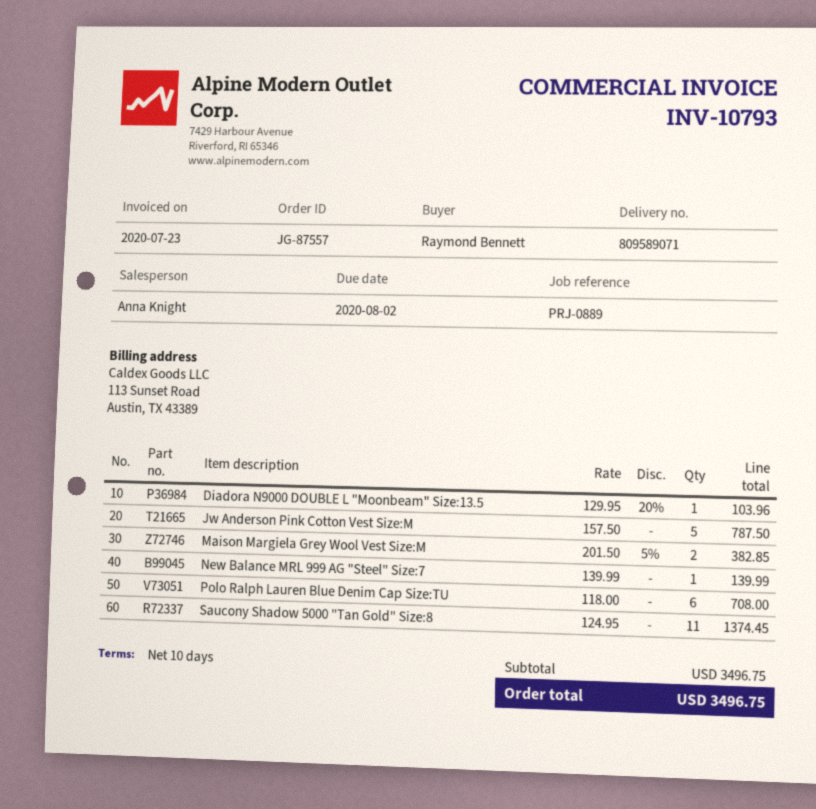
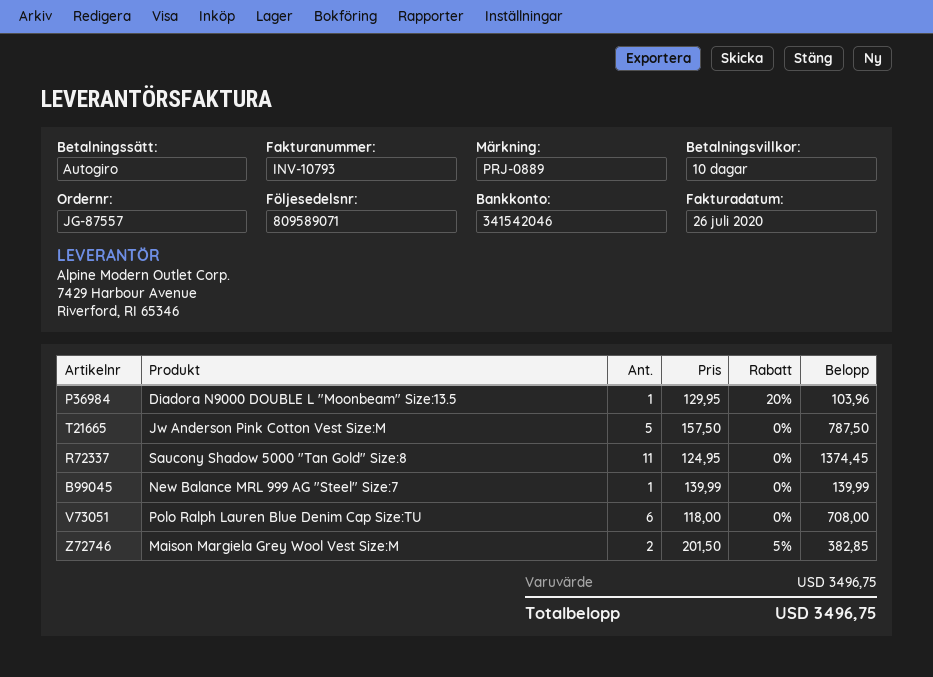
invoice date: 2020-07-23 -> 2020-07-26

